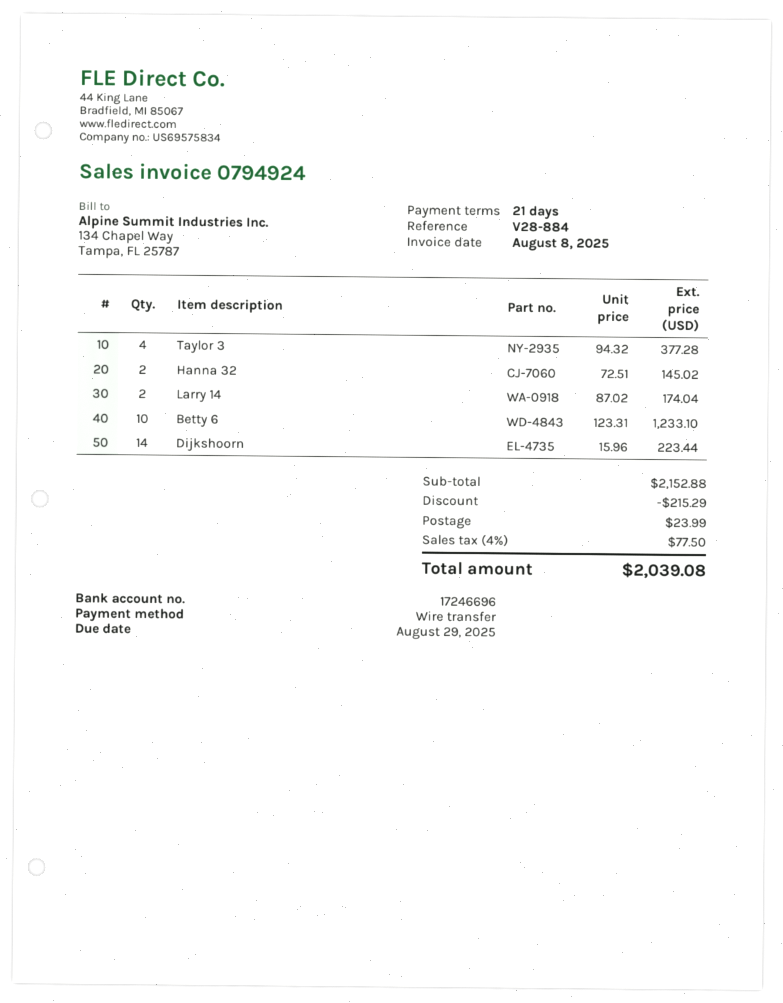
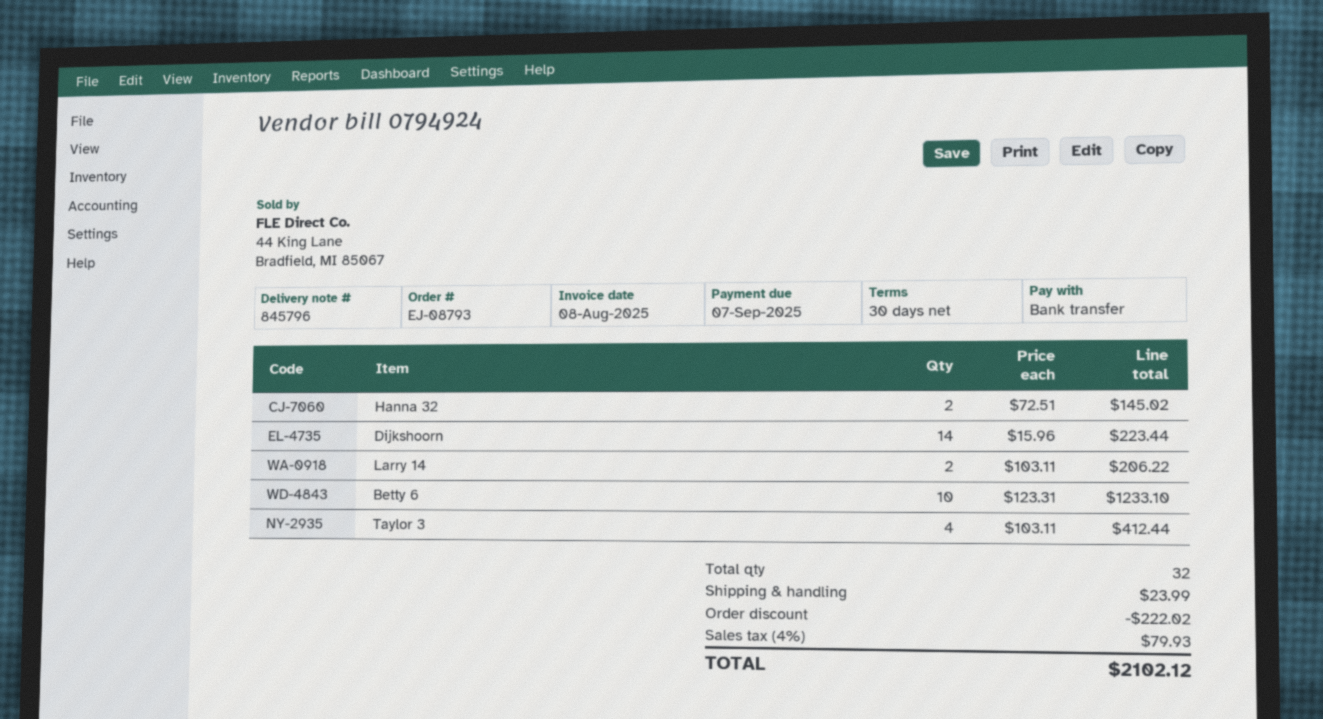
payment terms: 21 days -> 30 days
due date: 2025-08-29 -> 2025-09-07
Taylor 3: 4 x 94.32 = 377.28 -> 4 x 103.11 = 412.44
Larry 14: 2 x 87.02 = 174.04 -> 2 x 103.11 = 206.22
discount: 215.29 -> 222.02
tax: 4% = 77.50 -> 4% = 79.93
total: 2039.08 -> 2102.12

